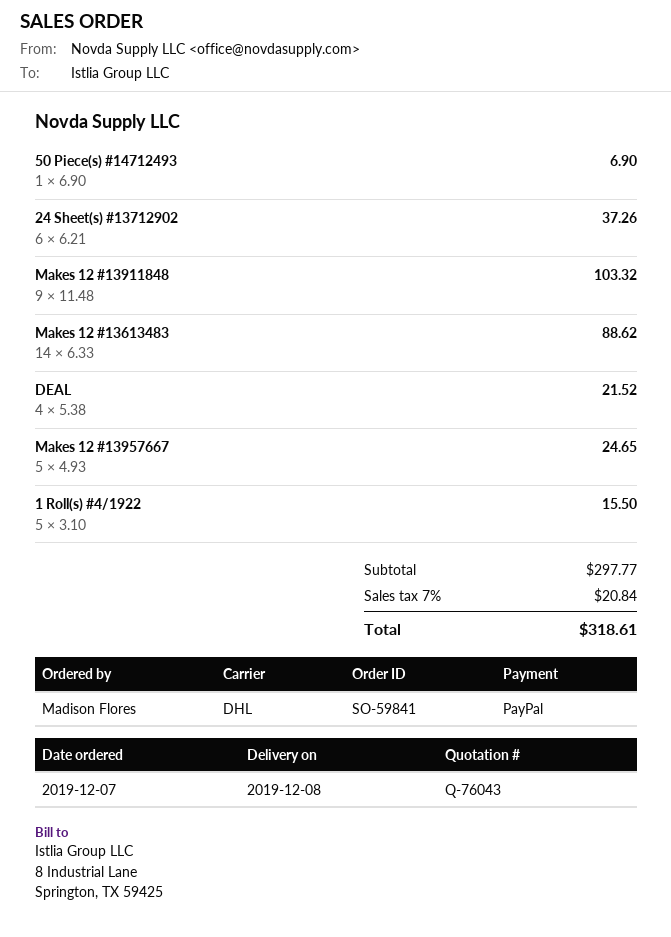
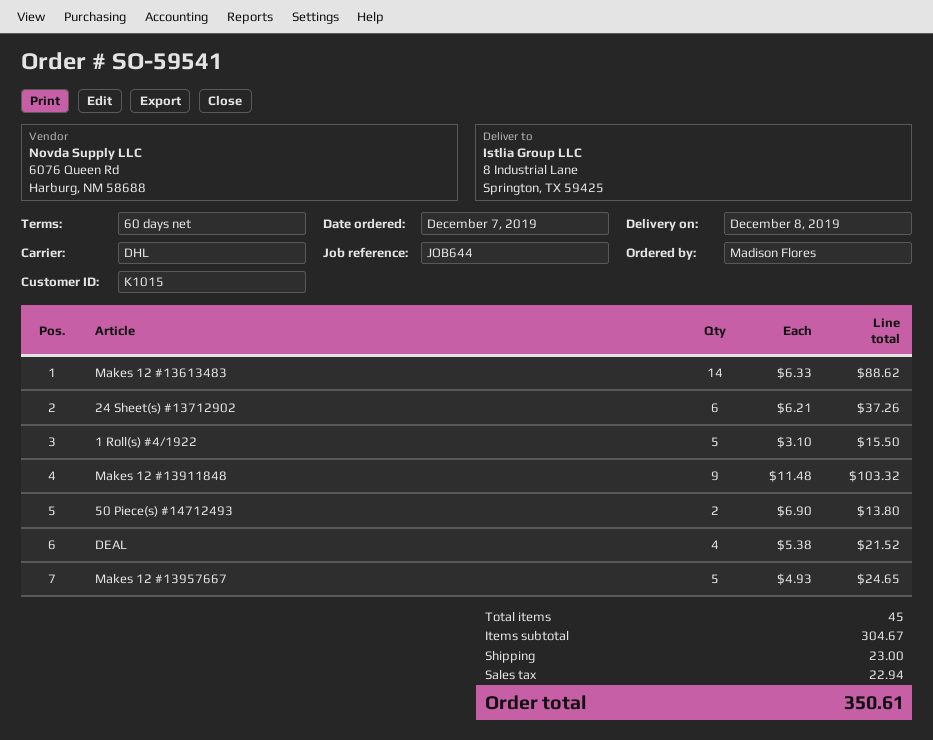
order number: SO-59841 -> SO-59541
50 Piece(s) #14712493: 1 x 6.90 = 6.90 -> 2 x 6.90 = 13.80
subtotal: 297.77 -> 304.67
shipping: none -> 23.00
tax: 20.84 -> 22.94
total: 318.61 -> 350.61

